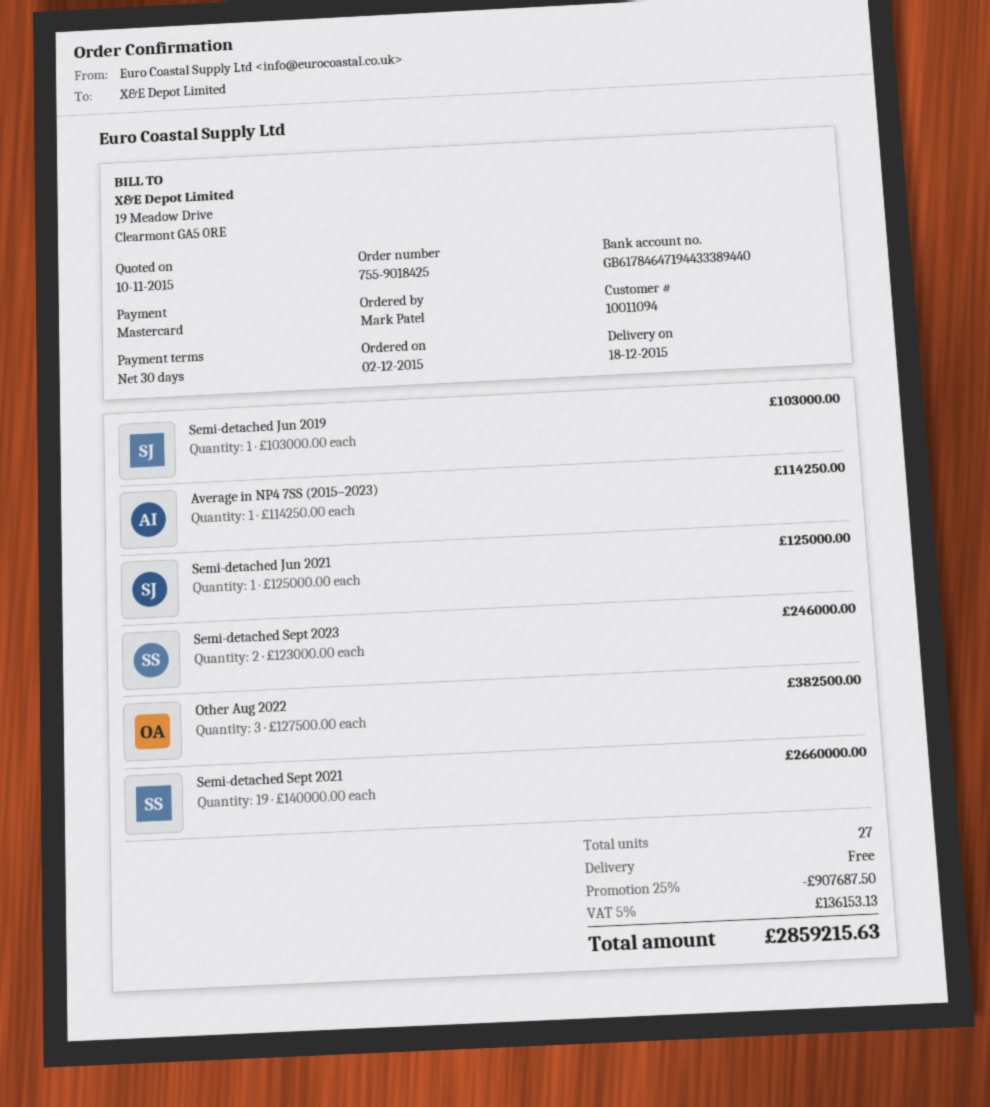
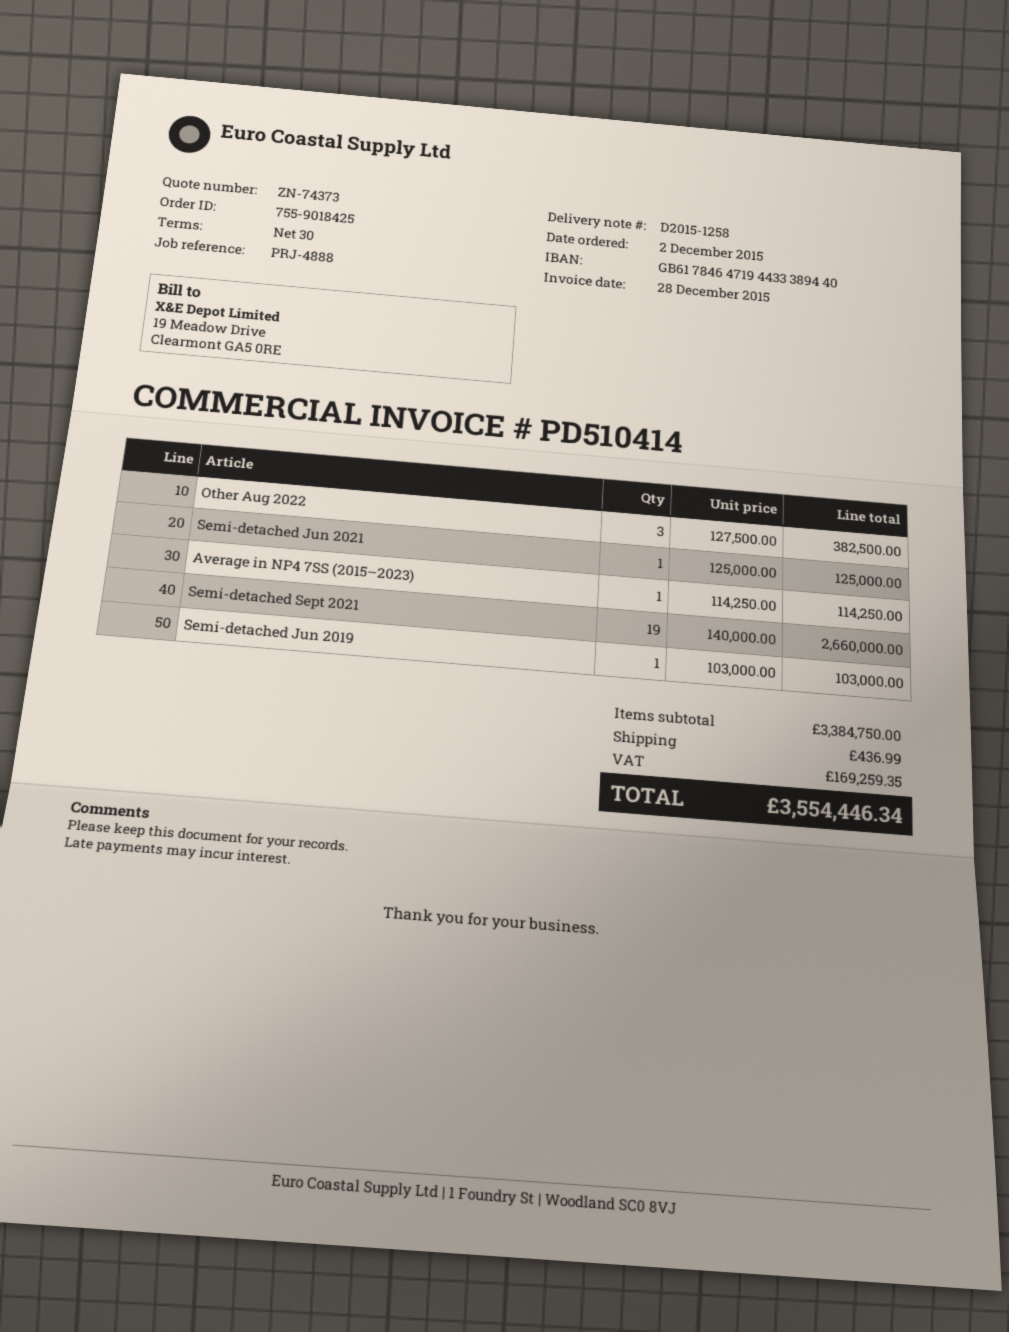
Semi-detached Sept 2023: 2 x 123000.00 = 246000.00 -> none
discount: 25% = 907687.50 -> none
shipping: 0.00 -> 436.99
tax: 136153.13 -> 169259.35
total: 2859215.63 -> 3554446.34

